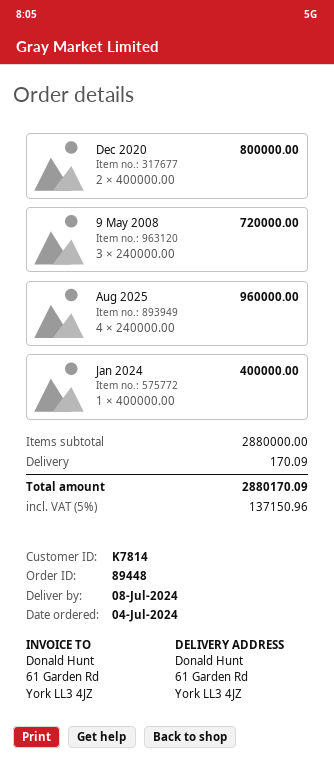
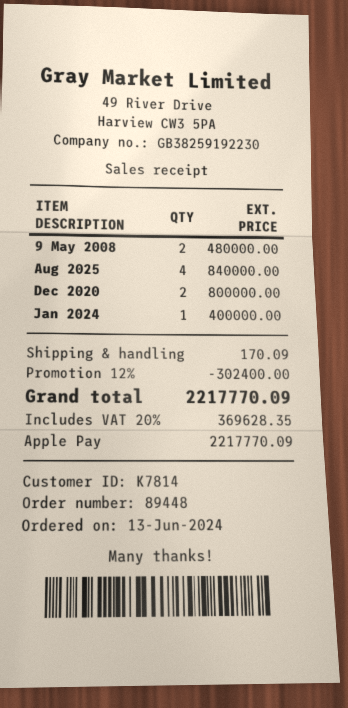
order date: 2024-07-04 -> 2024-06-13
9 May 2008: 3 for 720000.00 -> 2 for 480000.00
Aug 2025: 4 for 960000.00 -> 4 for 840000.00
discount: none -> 12% = 302400.00
tax: 5% = 137150.96 -> 20% = 369628.35
total: 2880170.09 -> 2217770.09

